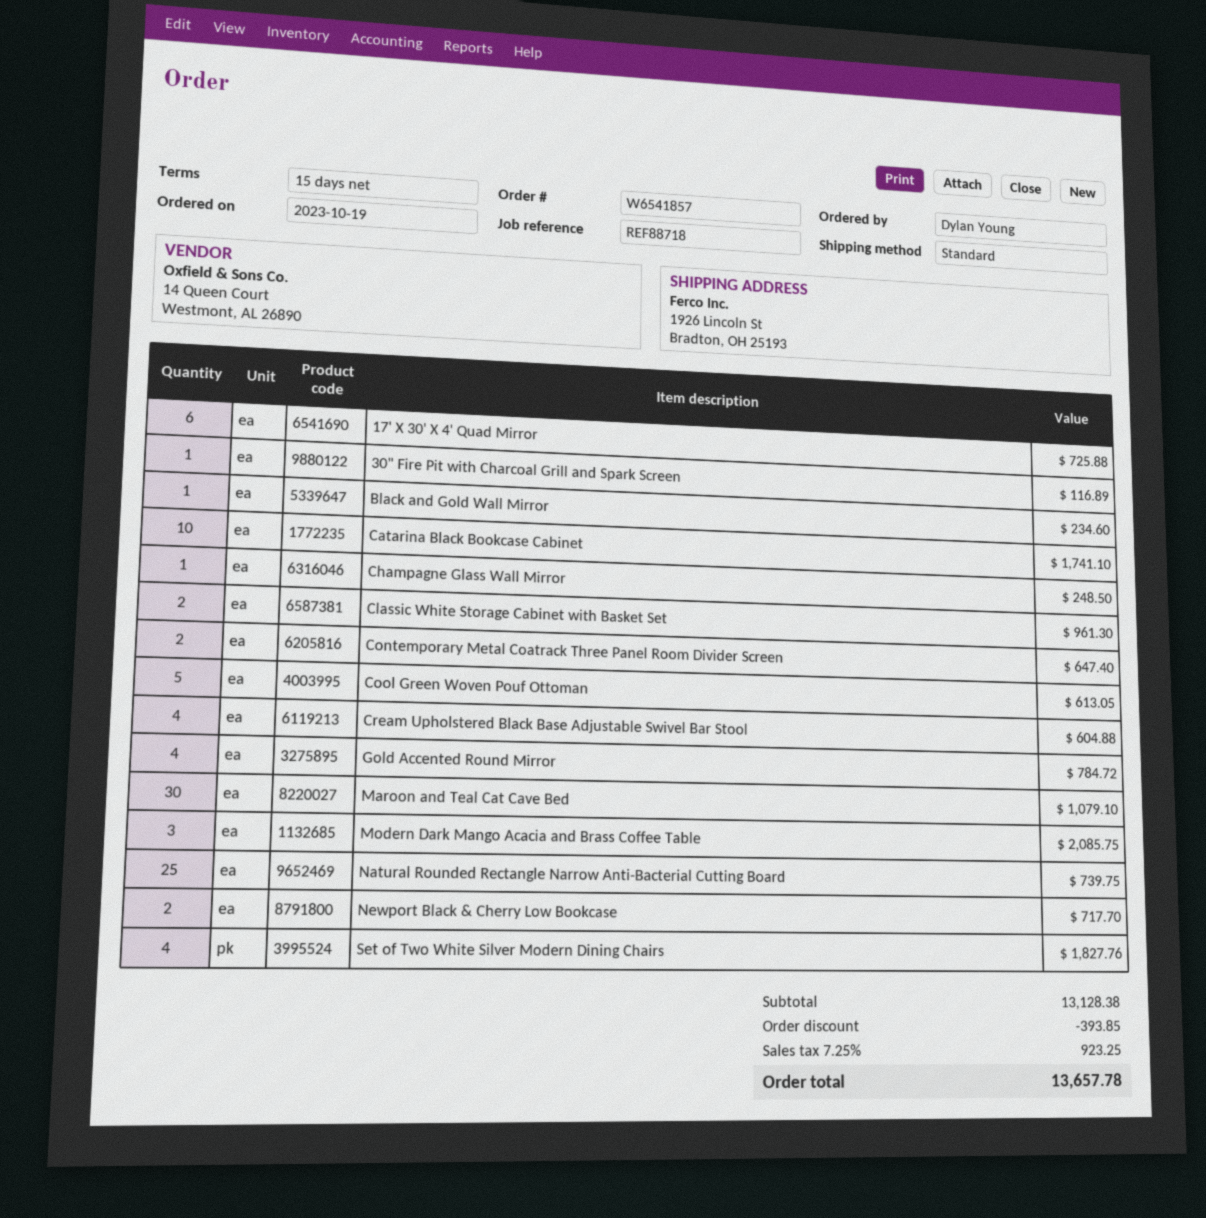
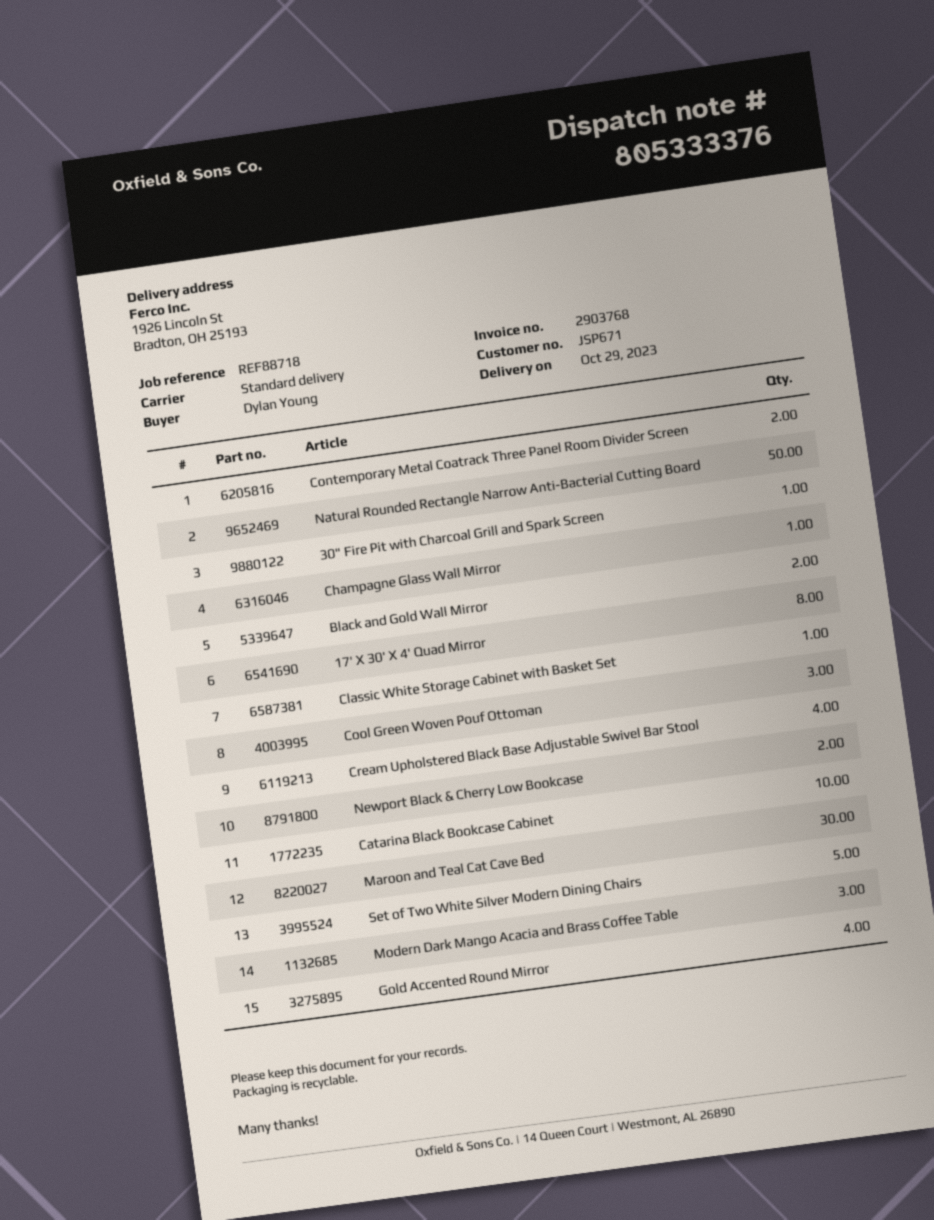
17' X 30' X 4' Quad Mirror: 6 -> 8
Black and Gold Wall Mirror: 1 -> 2
Classic White Storage Cabinet with Basket Set: 2 -> 1
Cool Green Woven Pouf Ottoman: 5 -> 3
Natural Rounded Rectangle Narrow Anti-Bacterial Cutting Board: 25 -> 50
Set of Two White Silver Modern Dining Chairs: 4 -> 5

